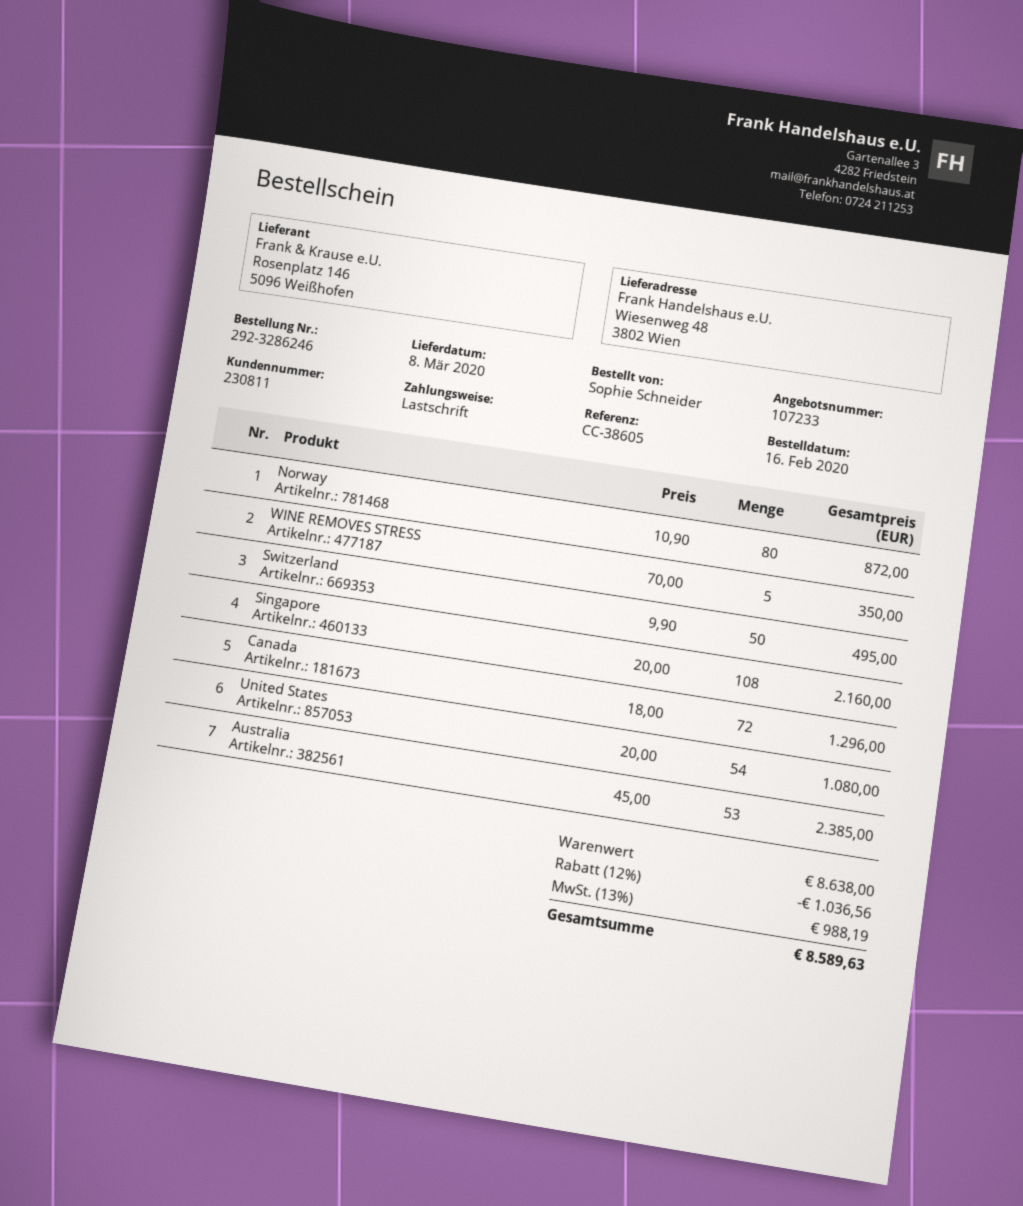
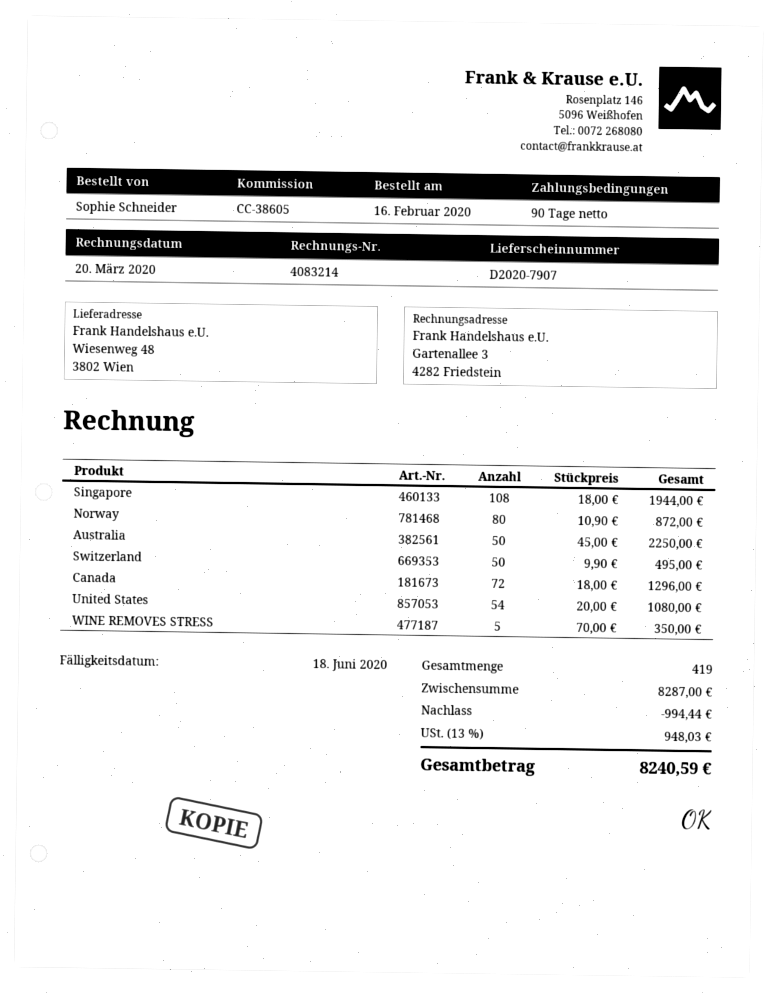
Singapore: 108 x 20.00 = 2160.00 -> 108 x 18.00 = 1944.00
Australia: 53 x 45.00 = 2385.00 -> 50 x 45.00 = 2250.00
subtotal: 8638.00 -> 8287.00
discount: 1036.56 -> 994.44
tax: 13% = 988.19 -> 13% = 948.03
total: 8589.63 -> 8240.59

